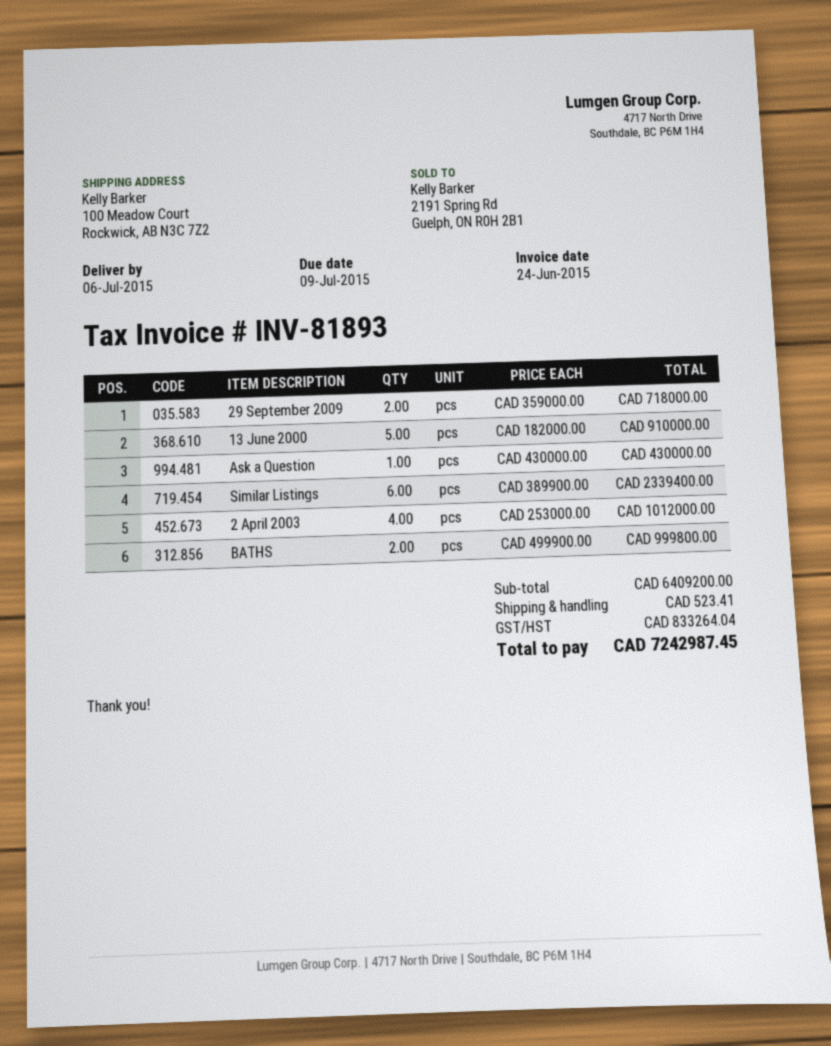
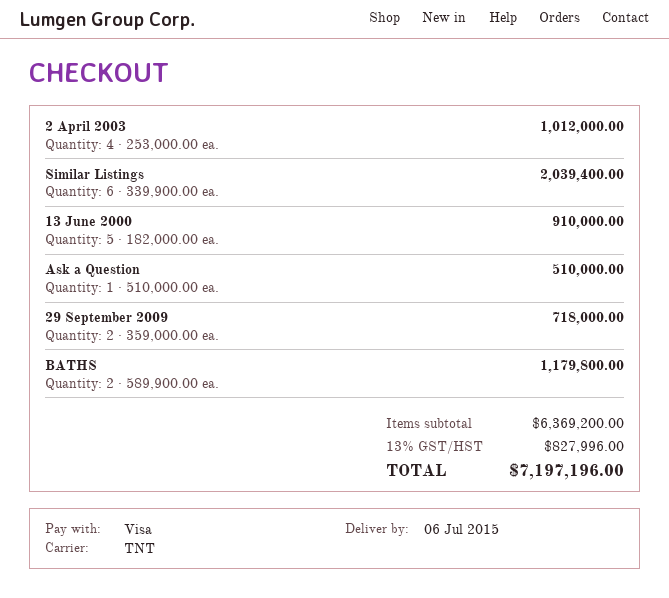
Ask a Question: 1 x 430000.00 = 430000.00 -> 1 x 510000.00 = 510000.00
Similar Listings: 6 x 389900.00 = 2339400.00 -> 6 x 339900.00 = 2039400.00
BATHS: 2 x 499900.00 = 999800.00 -> 2 x 589900.00 = 1179800.00
subtotal: 6409200.00 -> 6369200.00
shipping: 523.41 -> none
tax: 833264.04 -> 827996.00
total: 7242987.45 -> 7197196.00

